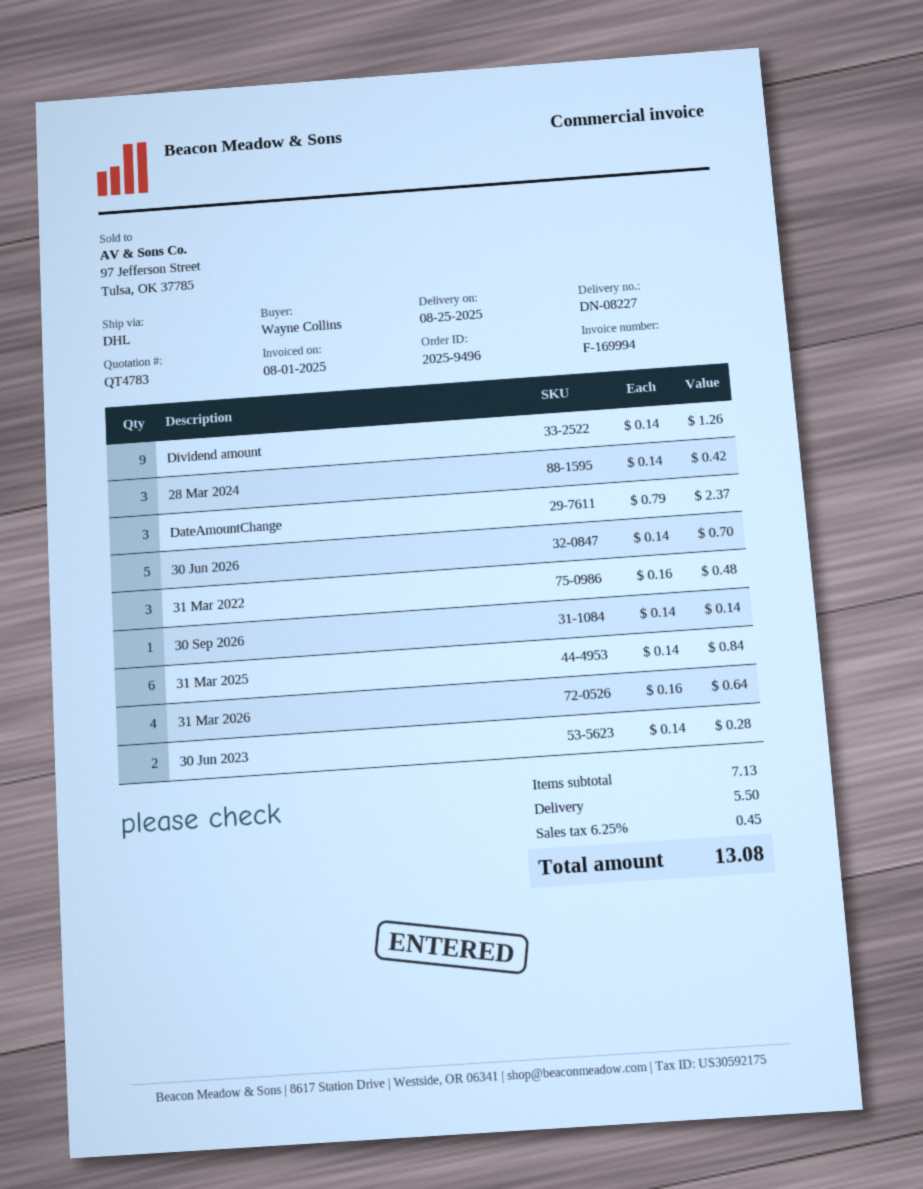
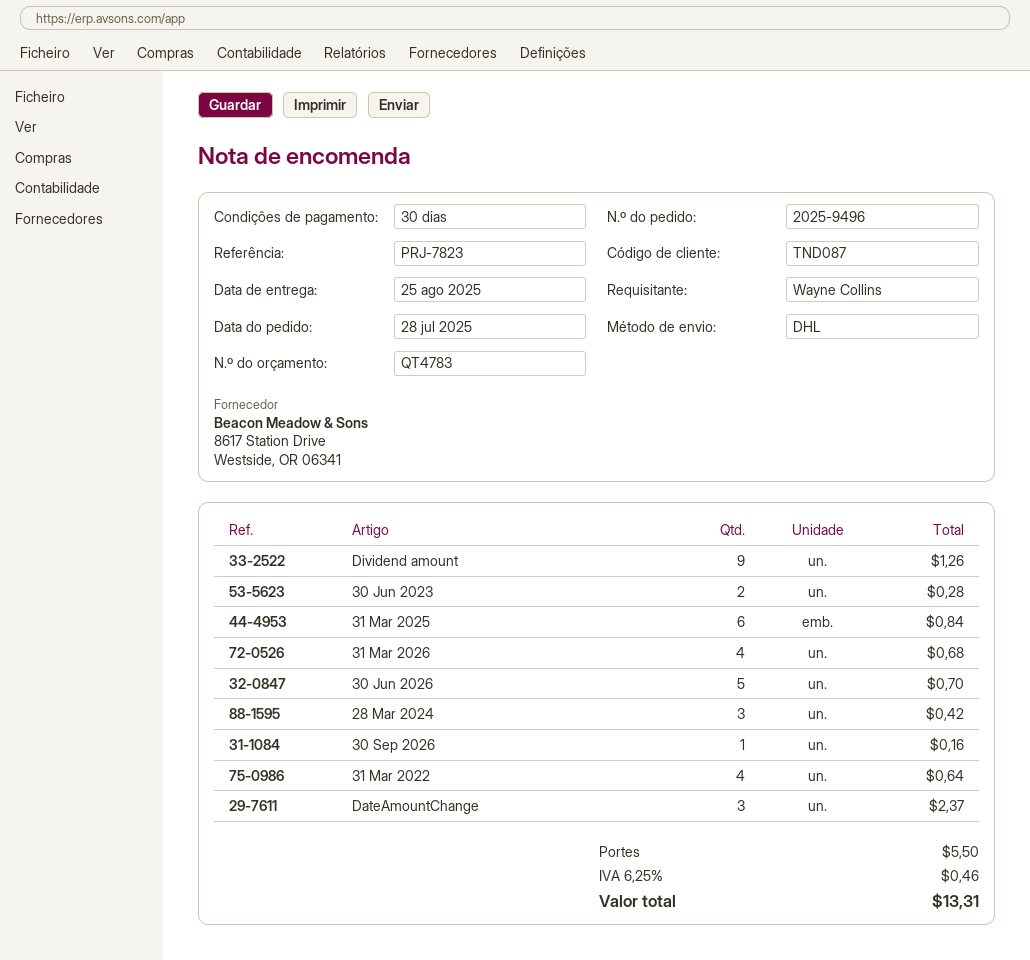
31 Mar 2022: 3 for 0.48 -> 4 for 0.64
30 Sep 2026: 1 for 0.14 -> 1 for 0.16
31 Mar 2026: 4 for 0.64 -> 4 for 0.68
tax: 6.25% = 0.45 -> 6.25% = 0.46
total: 13.08 -> 13.31

